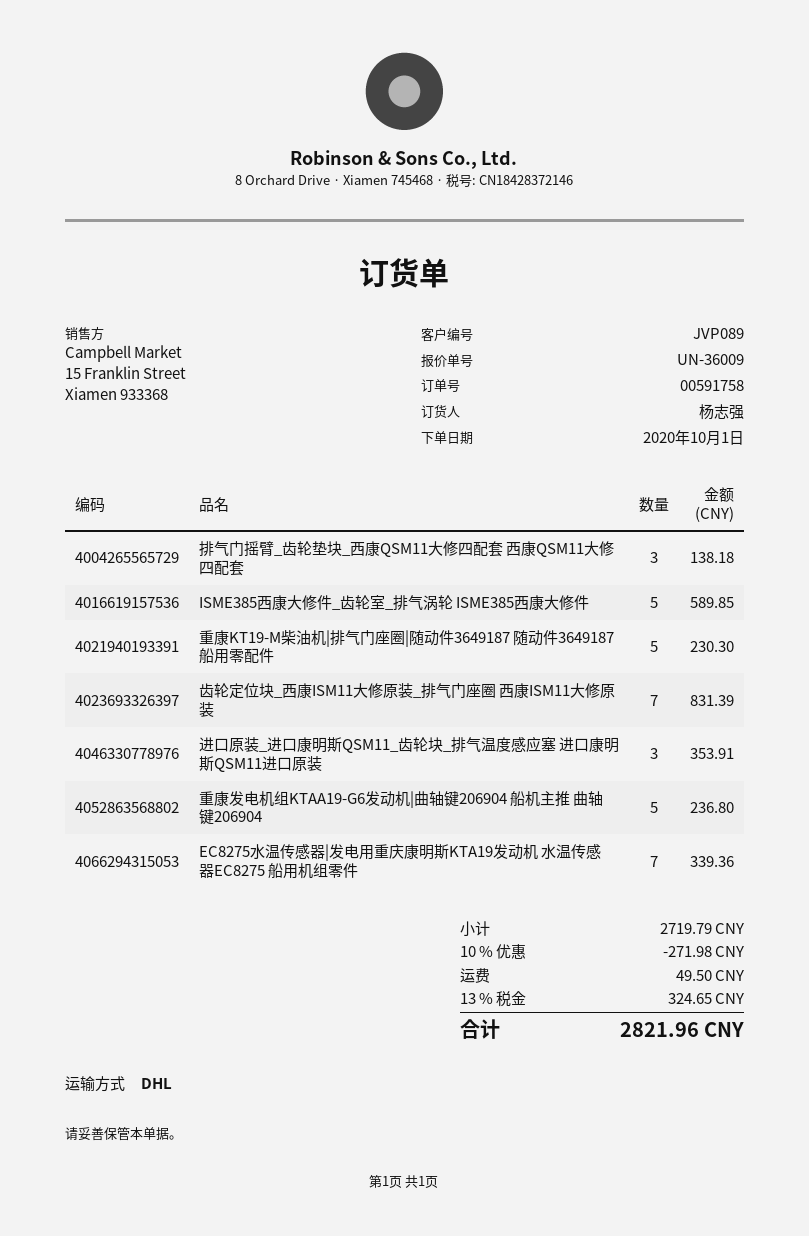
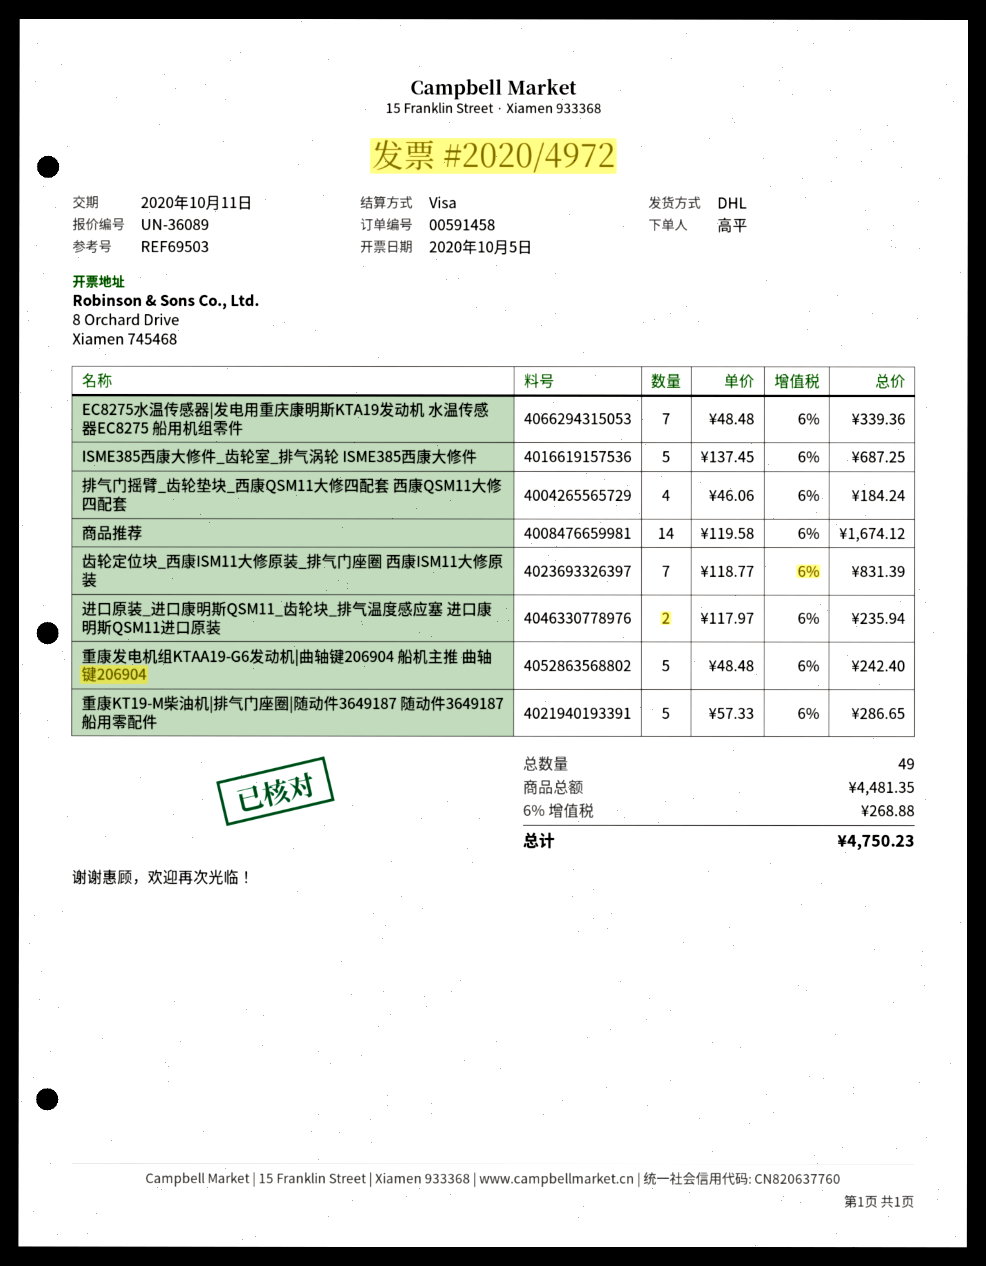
quote number: UN-36009 -> UN-36089
order number: 00591758 -> 00591458
ordered by: 杨志强 -> 高平
排气门摇臂_齿轮垫块_西康QSM11大修四配套 西康QSM11大修四配套: 3 for 138.18 -> 4 for 184.24
ISME385西康大修件_齿轮室_排气涡轮 ISME385西康大修件: 5 for 589.85 -> 5 for 687.25
重康KT19-M柴油机|排气门座圈|随动件3649187 随动件3649187 船用零配件: 5 for 230.30 -> 5 for 286.65
进口原装_进口康明斯QSM11_齿轮块_排气温度感应塞 进口康明斯QSM11进口原装: 3 for 353.91 -> 2 for 235.94
重康发电机组KTAA19-G6发动机|曲轴键206904 船机主推 曲轴键206904: 5 for 236.80 -> 5 for 242.40
商品推荐: none -> 14 for 1674.12
subtotal: 2719.79 -> 4481.35
discount: 10% = 271.98 -> none
shipping: 49.50 -> none
tax: 13% = 324.65 -> 6% = 268.88
total: 2821.96 -> 4750.23

